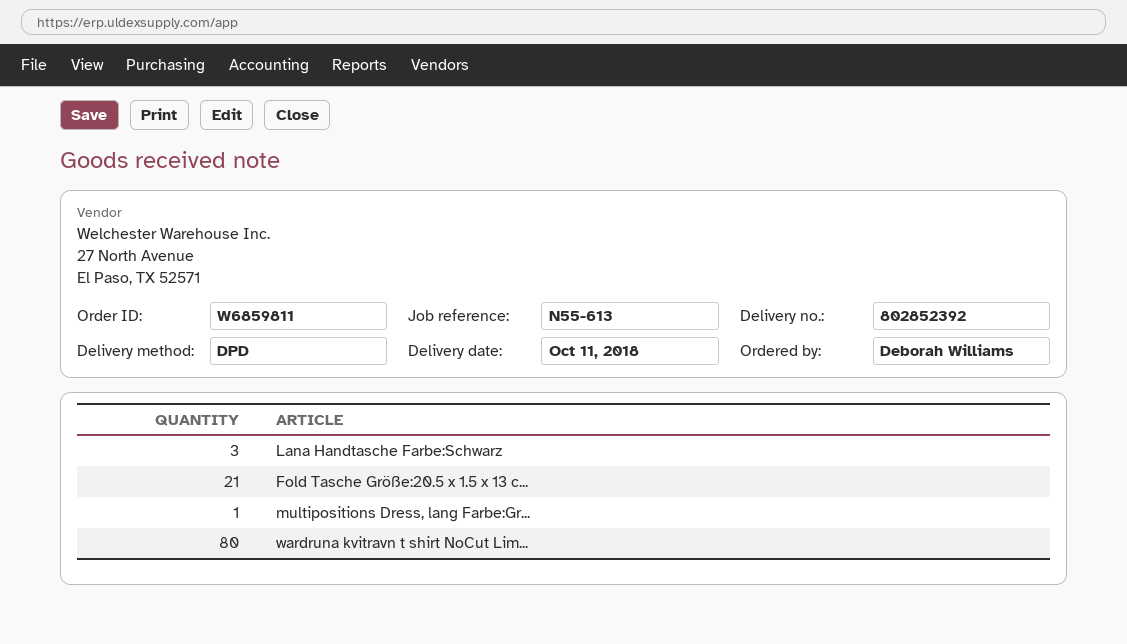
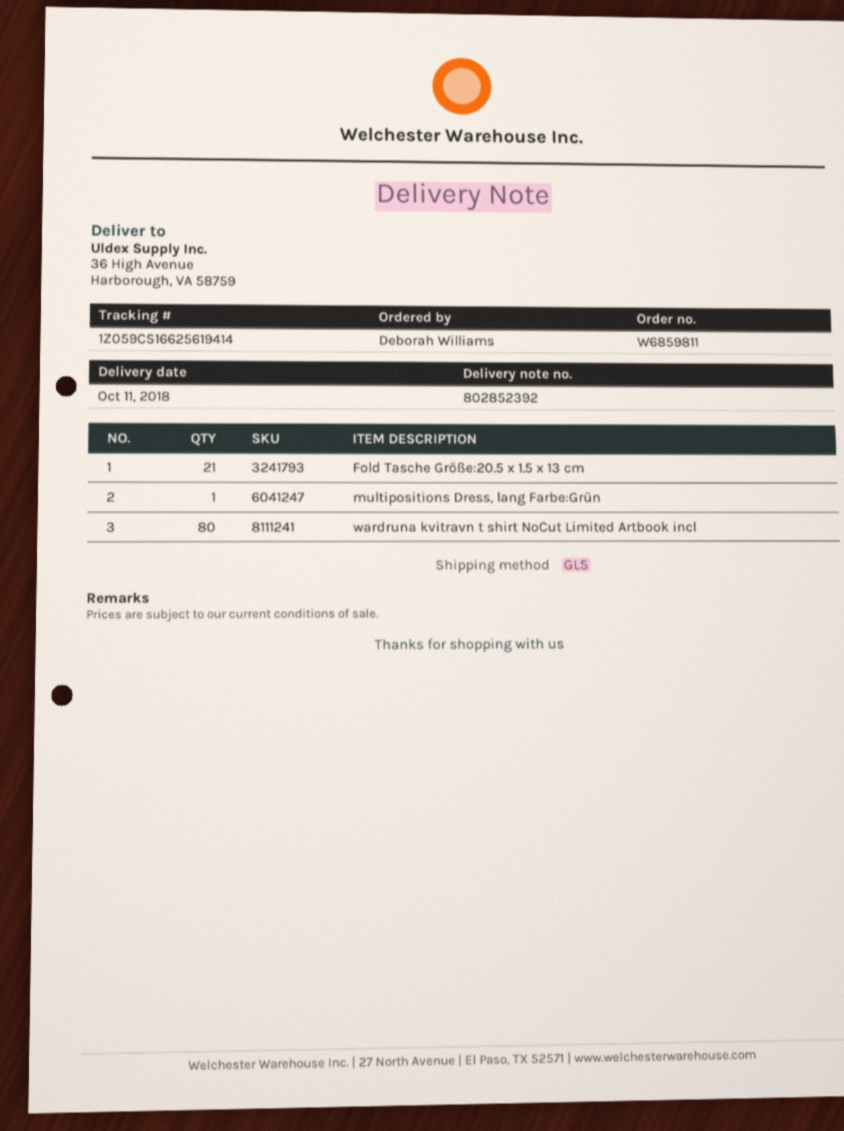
shipping method: DPD -> GLS
Lana Handtasche Farbe:Schwarz: 3 -> none

